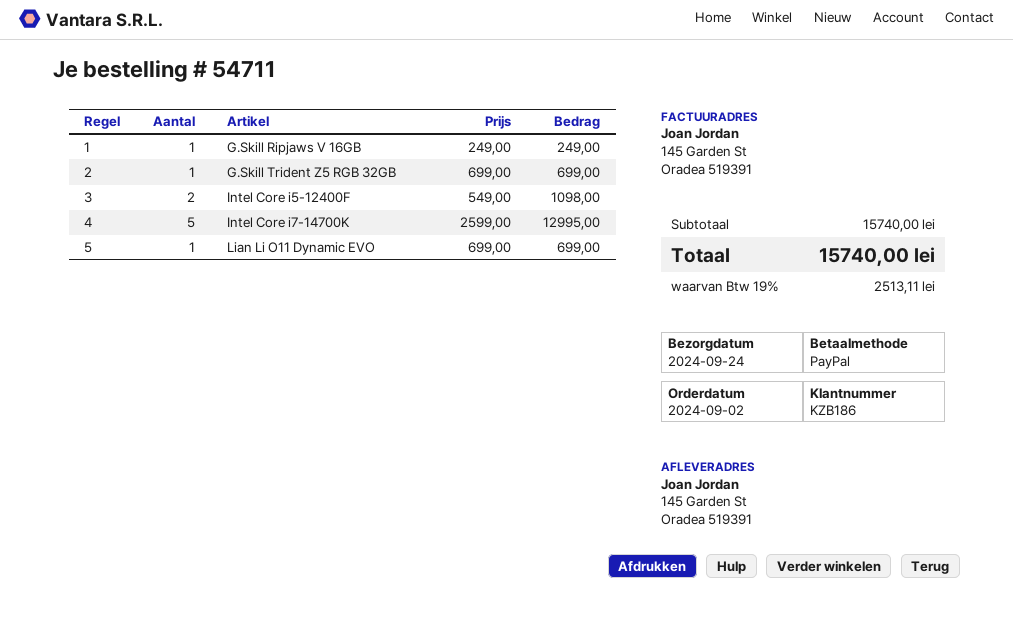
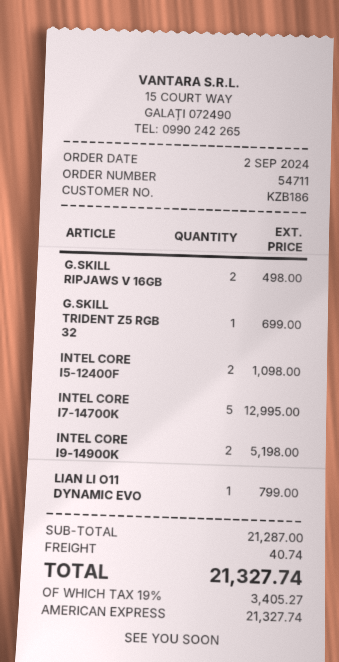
payment method: PayPal -> American Express
G.Skill Ripjaws V 16GB: 1 for 249.00 -> 2 for 498.00
Lian Li O11 Dynamic EVO: 1 for 699.00 -> 1 for 799.00
INTEL CORE I9-14900K: none -> 2 for 5198.00
subtotal: 15740.00 -> 21287.00
shipping: none -> 40.74
tax: 19% = 2513.11 -> 19% = 3405.27
total: 15740.00 -> 21327.74

